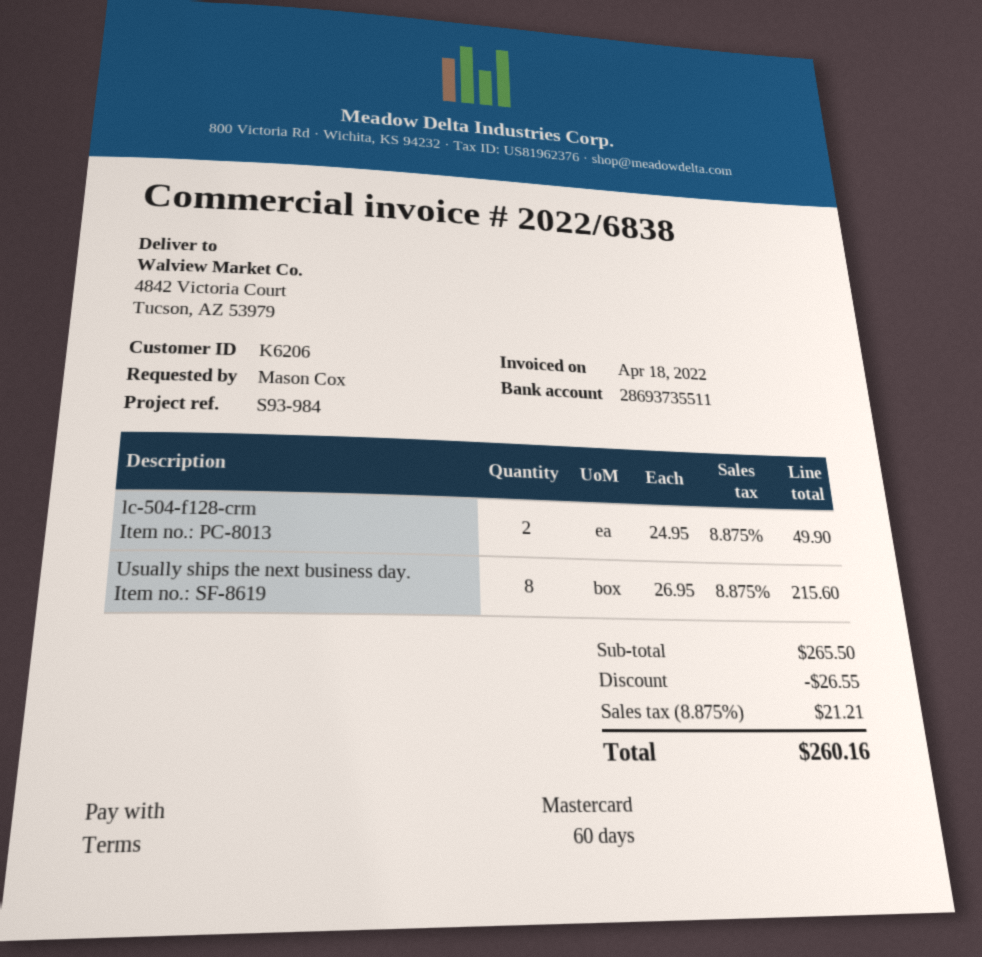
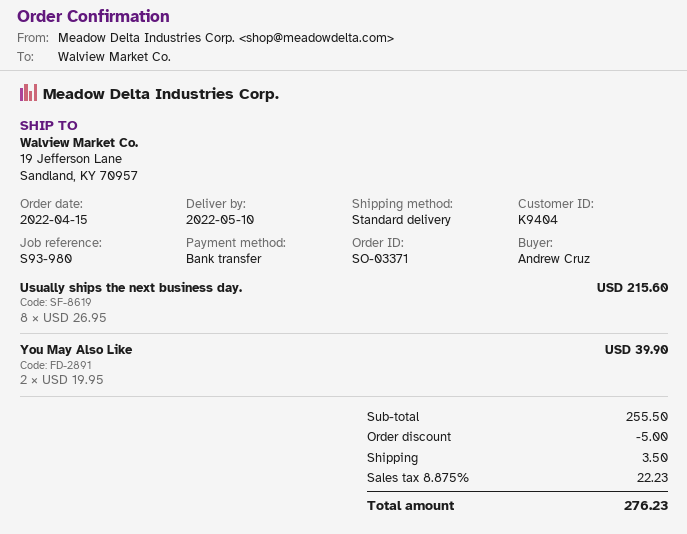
customer number: K6206 -> K9404
reference: S93-984 -> S93-980
ordered by: Mason Cox -> Andrew Cruz
payment method: Mastercard -> bank transfer
ship to: 4842 Victoria Court, Tucson, AZ 53979 -> 19 Jefferson Lane, Sandland, KY 70957
lc-504-f128-crm: 2 x 24.95 = 49.90 -> none
You May Also Like: none -> 2 x 19.95 = 39.90
subtotal: 265.50 -> 255.50
discount: 26.55 -> 5.00
shipping: none -> 3.50
tax: 8.875% = 21.21 -> 8.875% = 22.23
total: 260.16 -> 276.23

